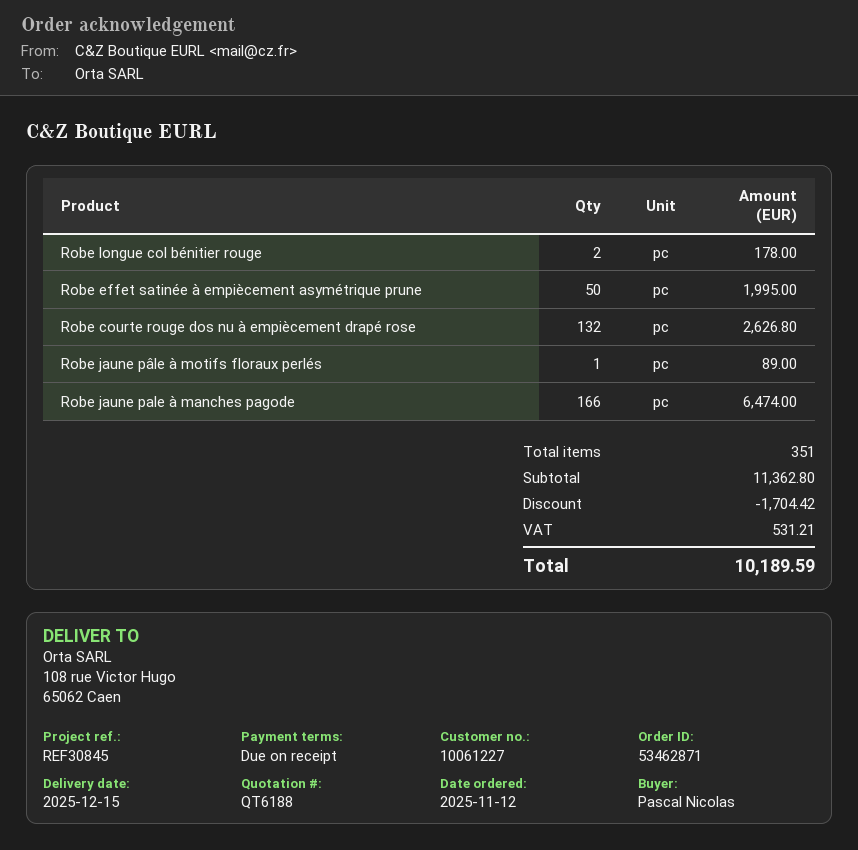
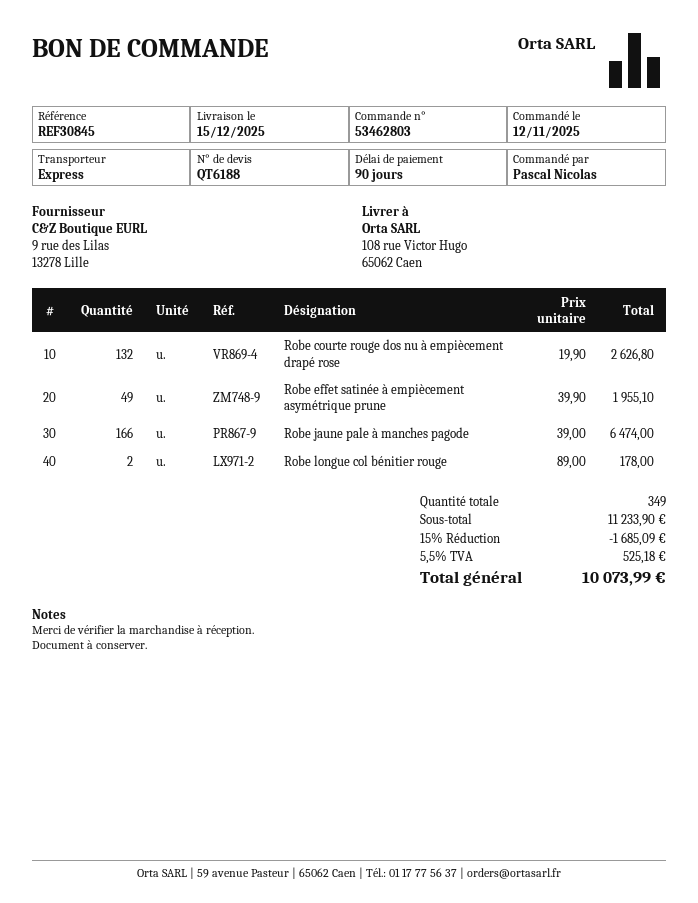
order number: 53462871 -> 53462803
payment terms: on receipt -> 90 days
Robe effet satinée à empiècement asymétrique prune: 50 for 1995.00 -> 49 for 1955.10
Robe jaune pâle à motifs floraux perlés: 1 for 89.00 -> none
total quantity: 351 -> 349
subtotal: 11362.80 -> 11233.90
discount: 1704.42 -> 1685.09
tax: 531.21 -> 525.18
total: 10189.59 -> 10073.99

